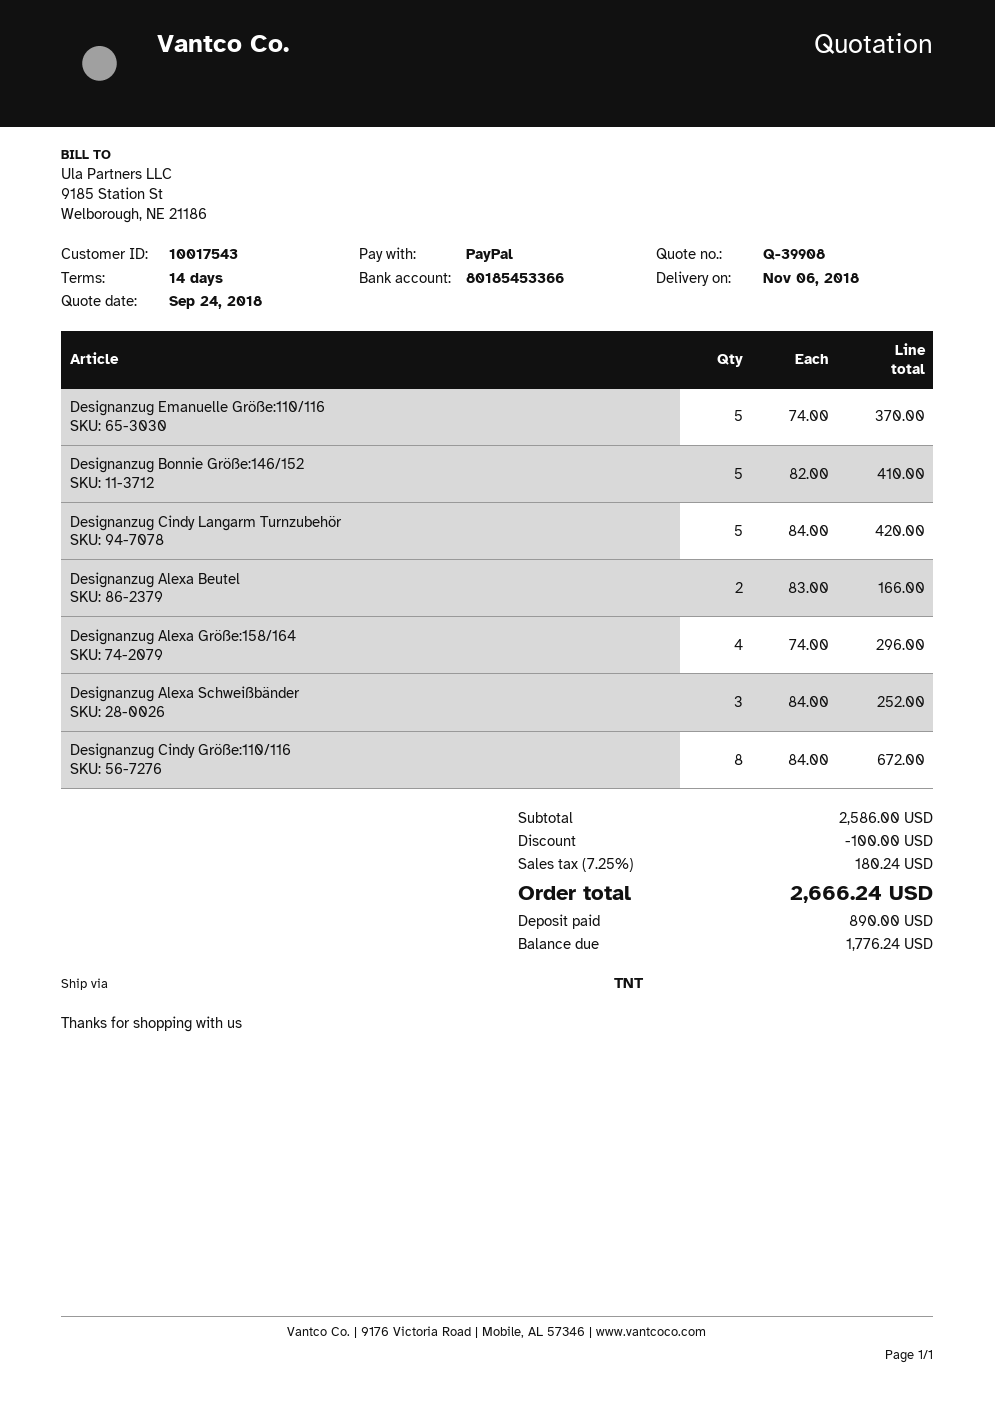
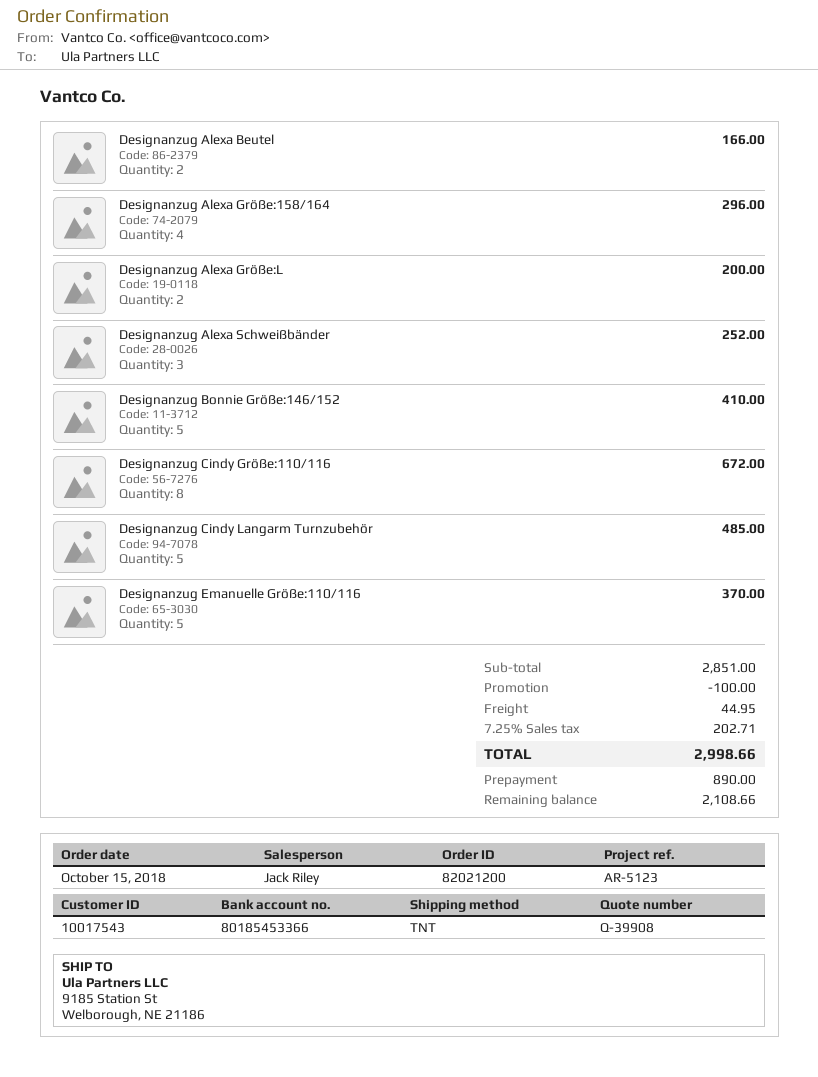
Designanzug Cindy Langarm Turnzubehör: 5 for 420.00 -> 5 for 485.00
Designanzug Alexa Größe:L: none -> 2 for 200.00
subtotal: 2586.00 -> 2851.00
shipping: none -> 44.95
tax: 7.25% = 180.24 -> 7.25% = 202.71
total: 2666.24 -> 2998.66
balance: 1776.24 -> 2108.66

